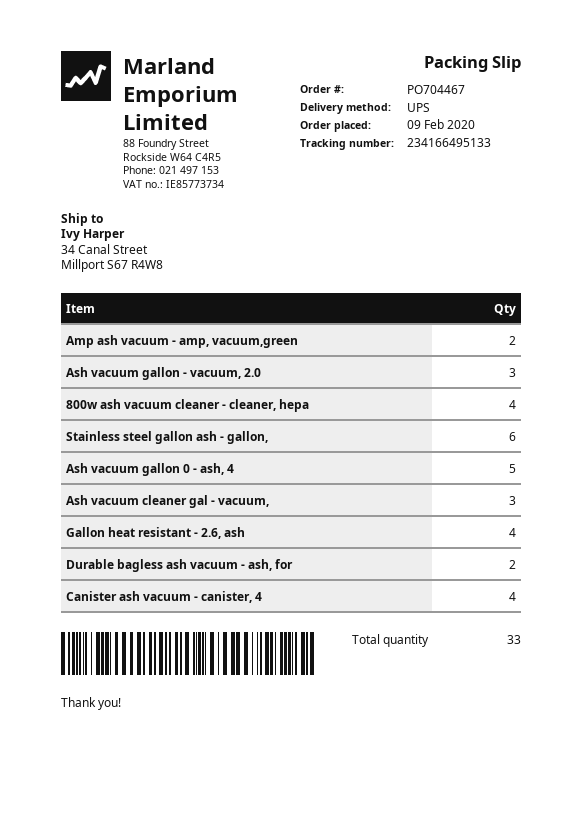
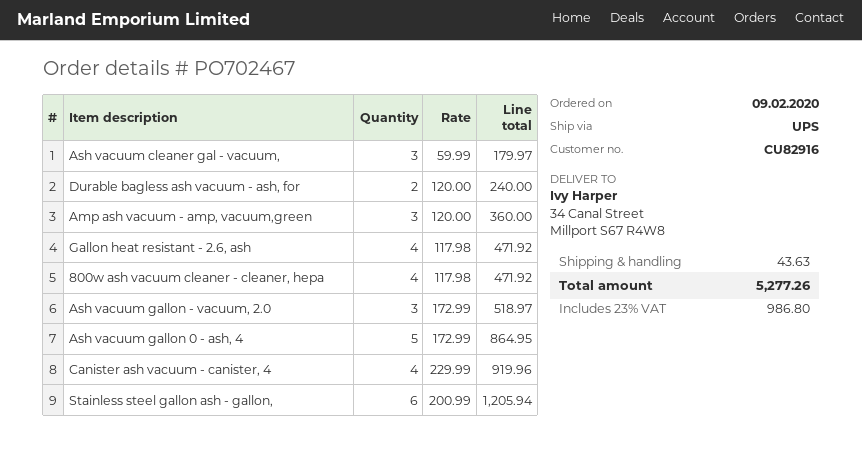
order number: PO704467 -> PO702467
Amp ash vacuum - amp, vacuum,green: 2 -> 3

